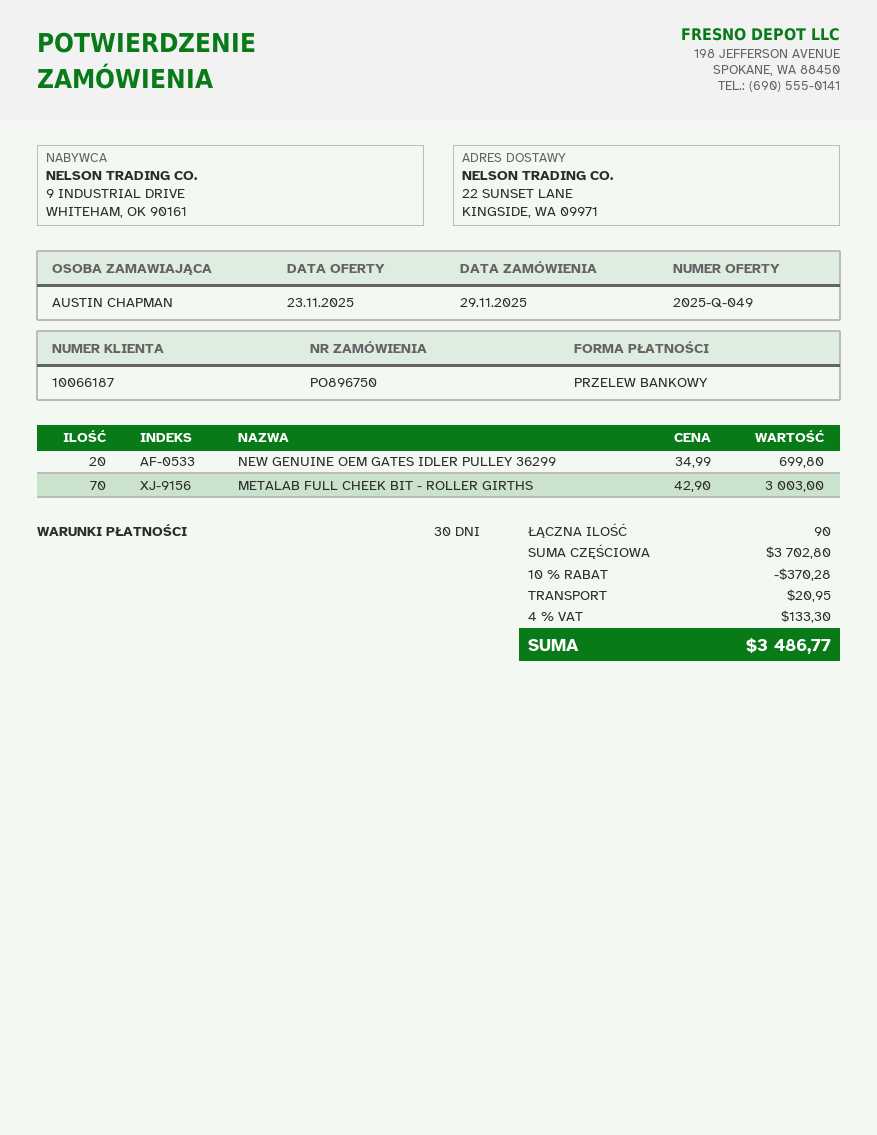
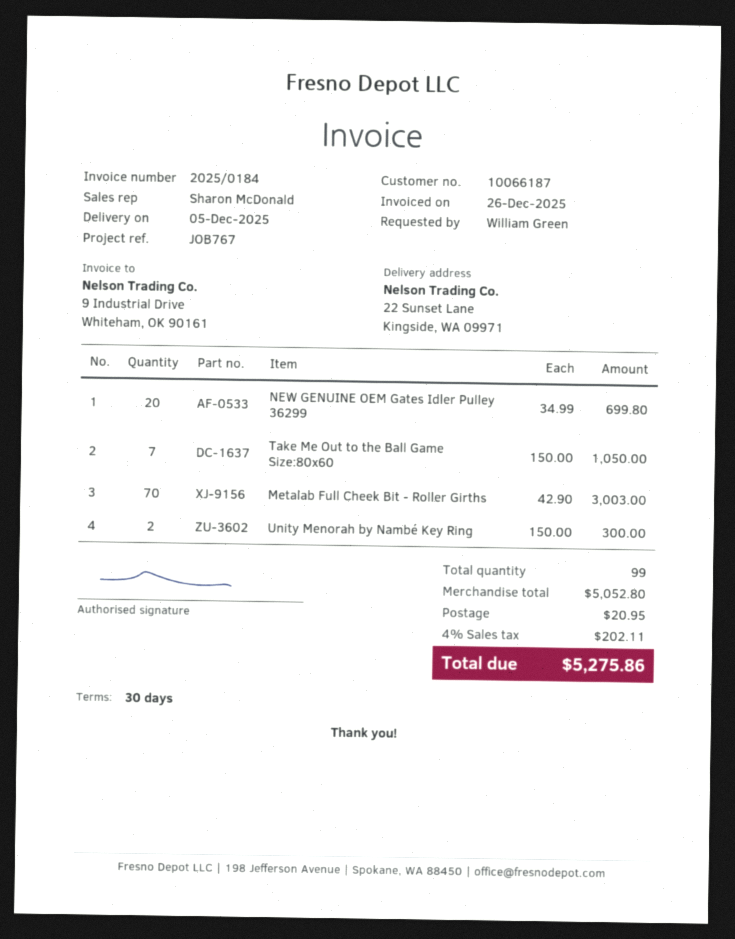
ordered by: AUSTIN CHAPMAN -> William Green
Take Me Out to the Ball Game Size:80x60: none -> 7 x 150.00 = 1050.00
Unity Menorah by Nambé Key Ring: none -> 2 x 150.00 = 300.00
total quantity: 90 -> 99
subtotal: 3702.80 -> 5052.80
discount: 10% = 370.28 -> none
tax: 4% = 133.30 -> 4% = 202.11
total: 3486.77 -> 5275.86

